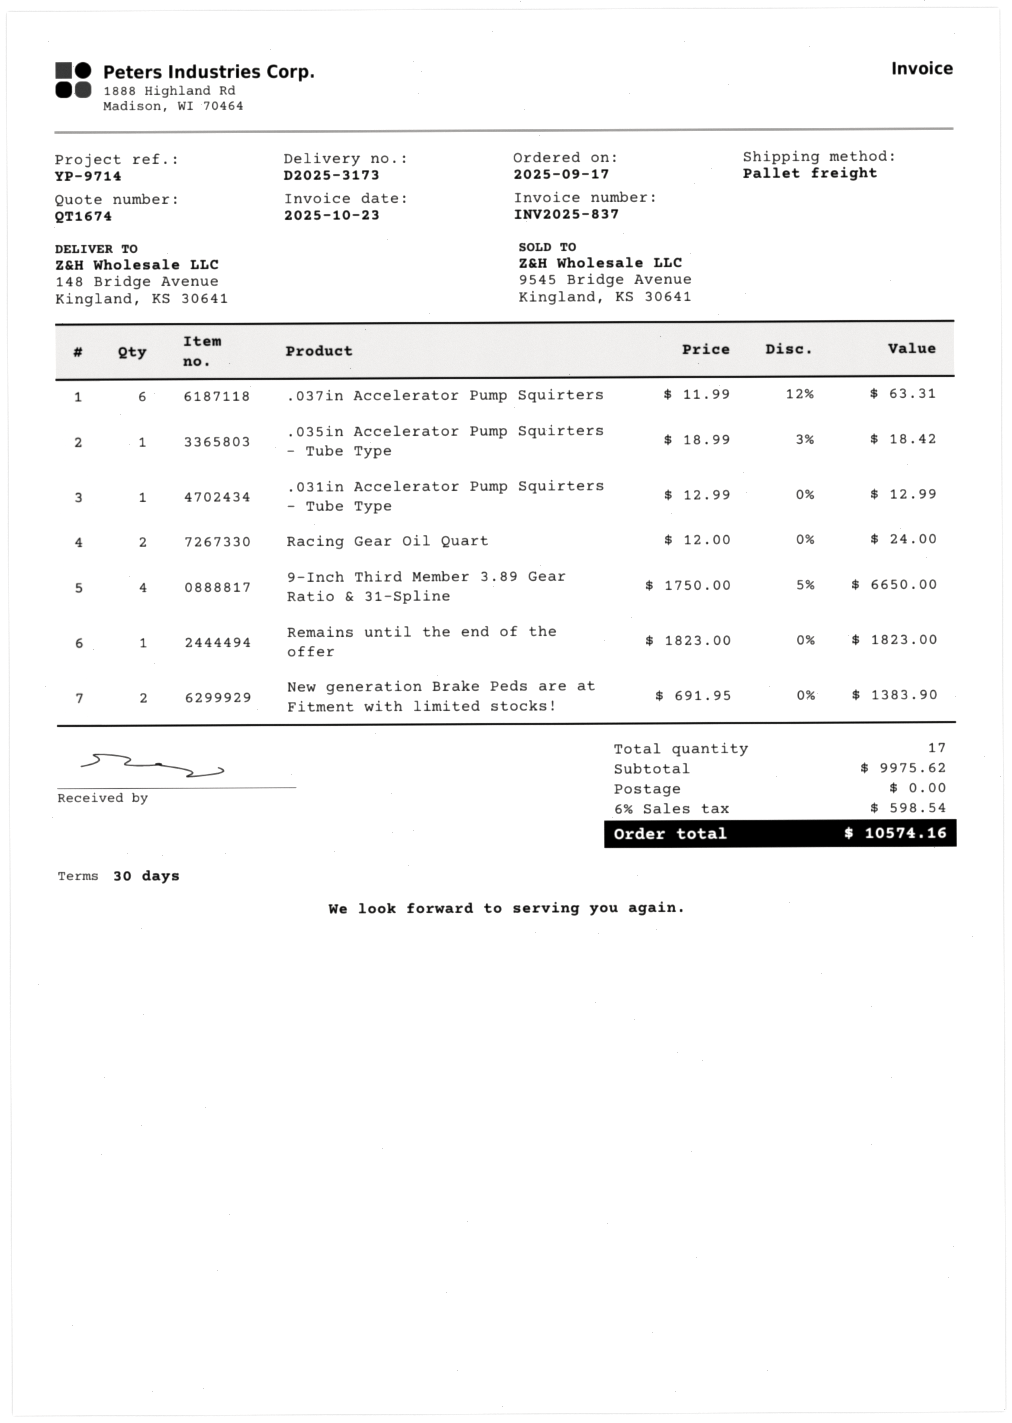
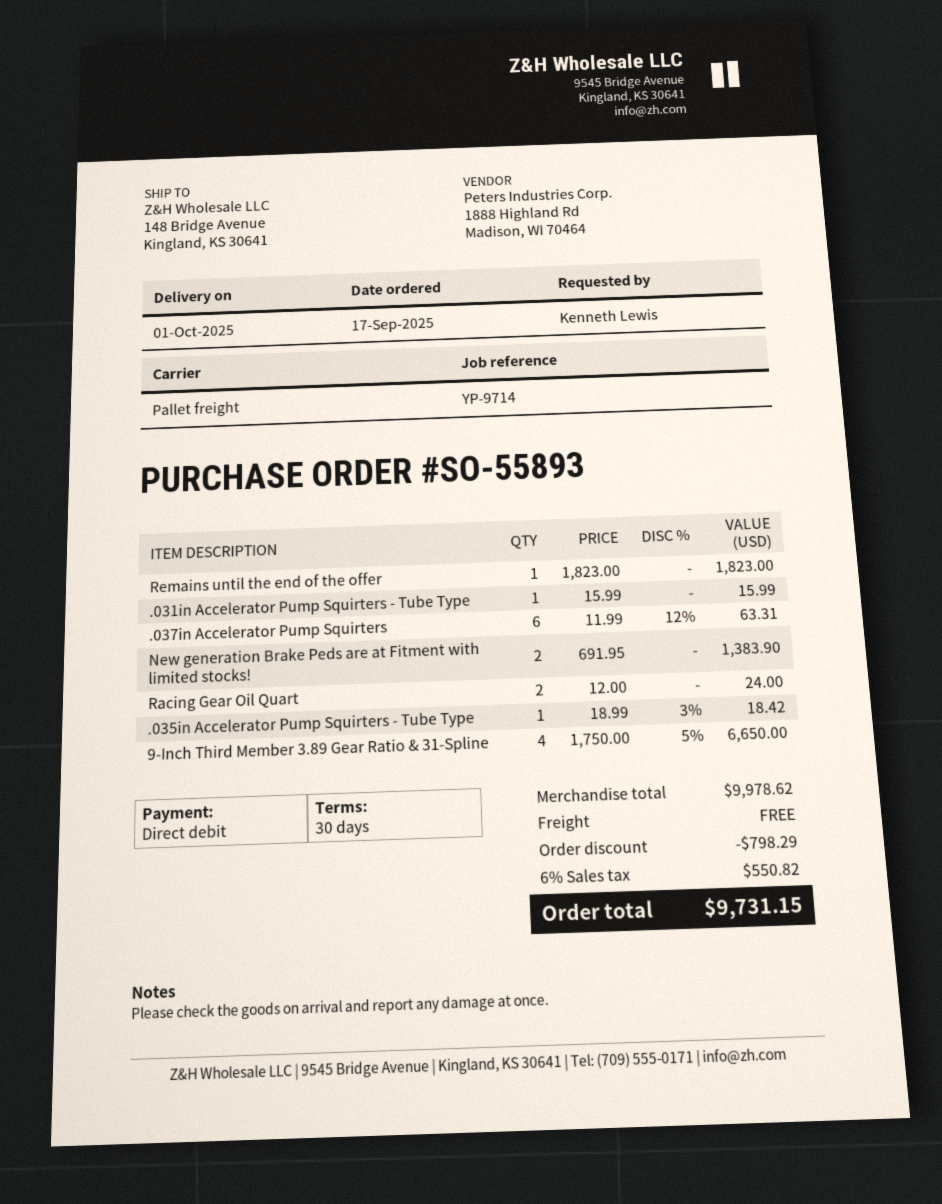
.031in Accelerator Pump Squirters - Tube Type: 1 x 12.99 = 12.99 -> 1 x 15.99 = 15.99
subtotal: 9975.62 -> 9978.62
discount: none -> 798.29
tax: 6% = 598.54 -> 6% = 550.82
total: 10574.16 -> 9731.15

